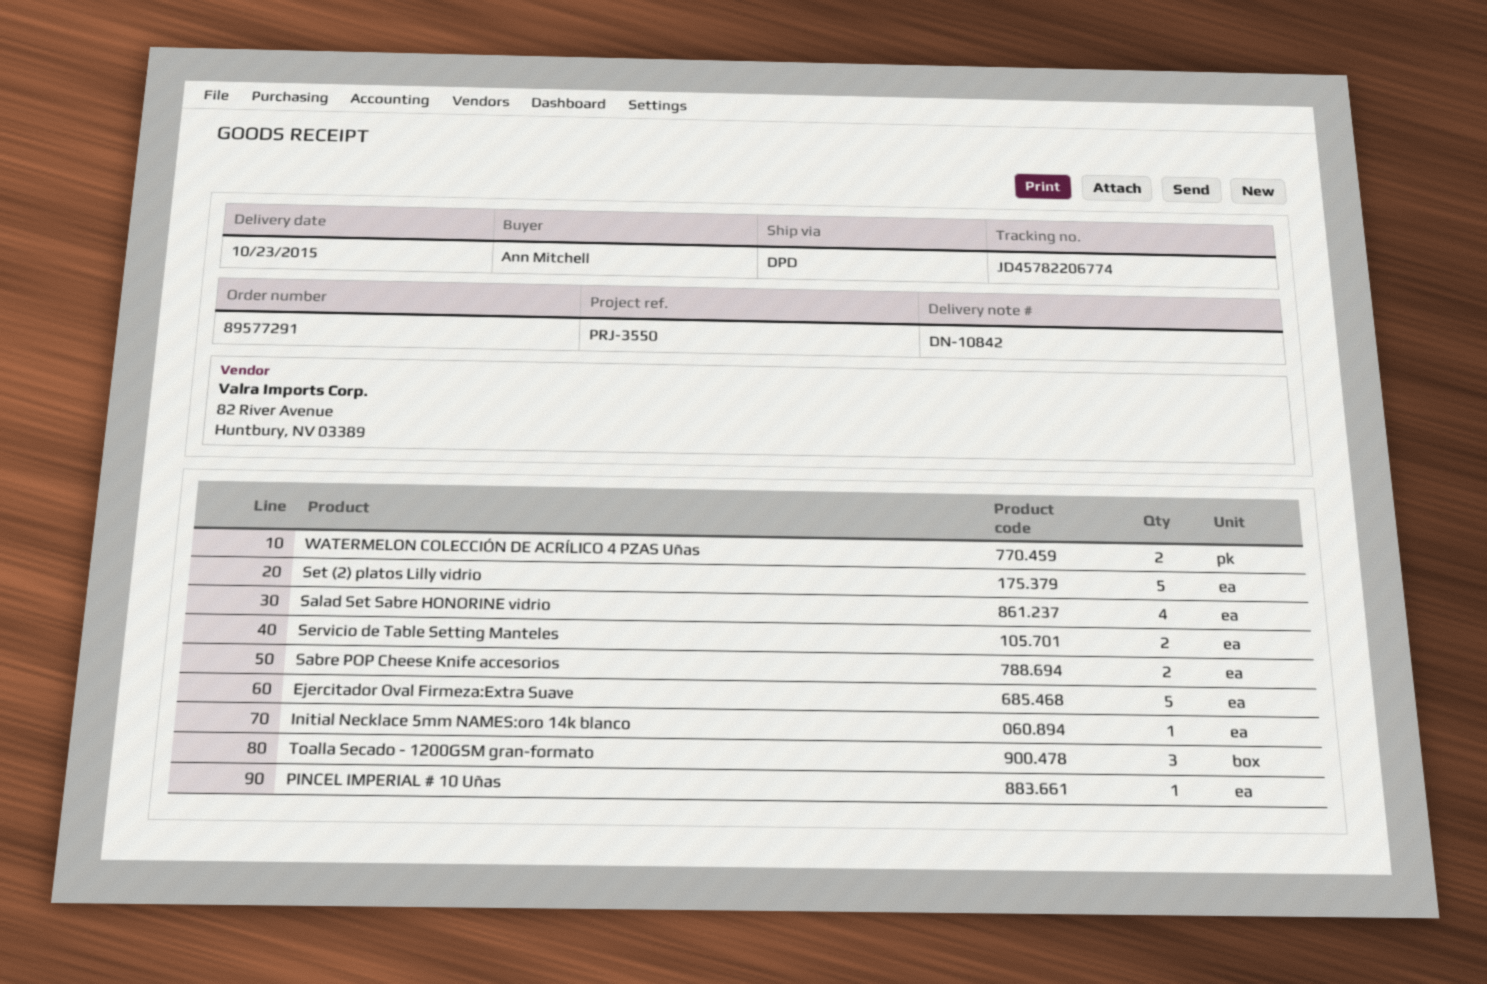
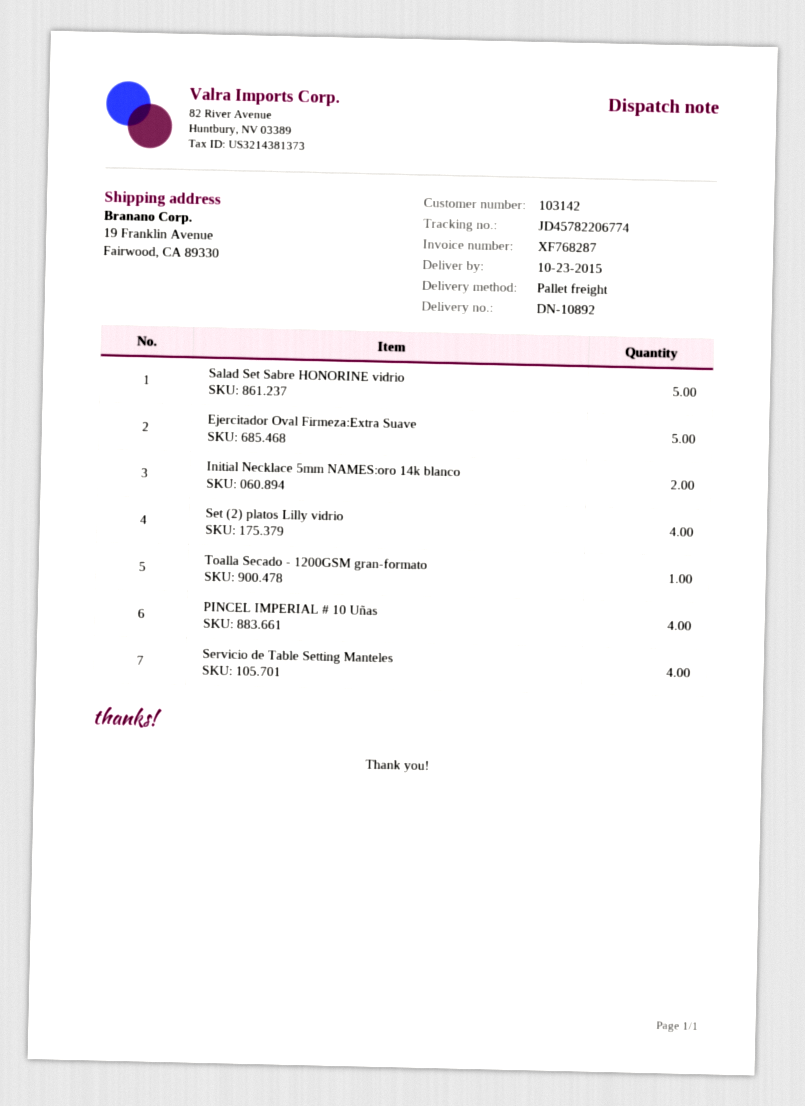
delivery note number: DN-10842 -> DN-10892
shipping method: DPD -> pallet freight
WATERMELON COLECCIÓN DE ACRÍLICO 4 PZAS Uñas: 2 -> none
Set (2) platos Lilly vidrio: 5 -> 4
Salad Set Sabre HONORINE vidrio: 4 -> 5
Servicio de Table Setting Manteles: 2 -> 4
Sabre POP Cheese Knife accesorios: 2 -> none
Initial Necklace 5mm NAMES:oro 14k blanco: 1 -> 2
Toalla Secado - 1200GSM gran-formato: 3 -> 1
PINCEL IMPERIAL # 10 Uñas: 1 -> 4

